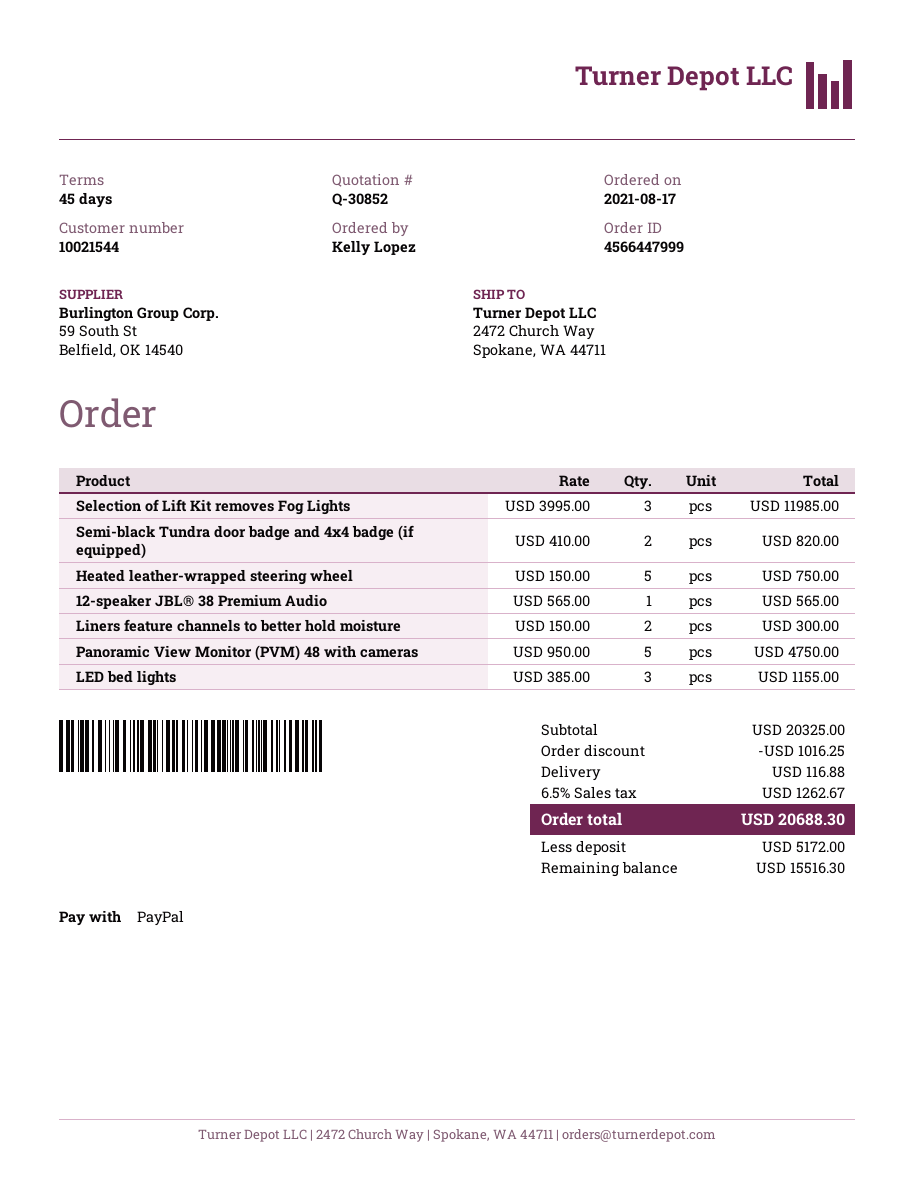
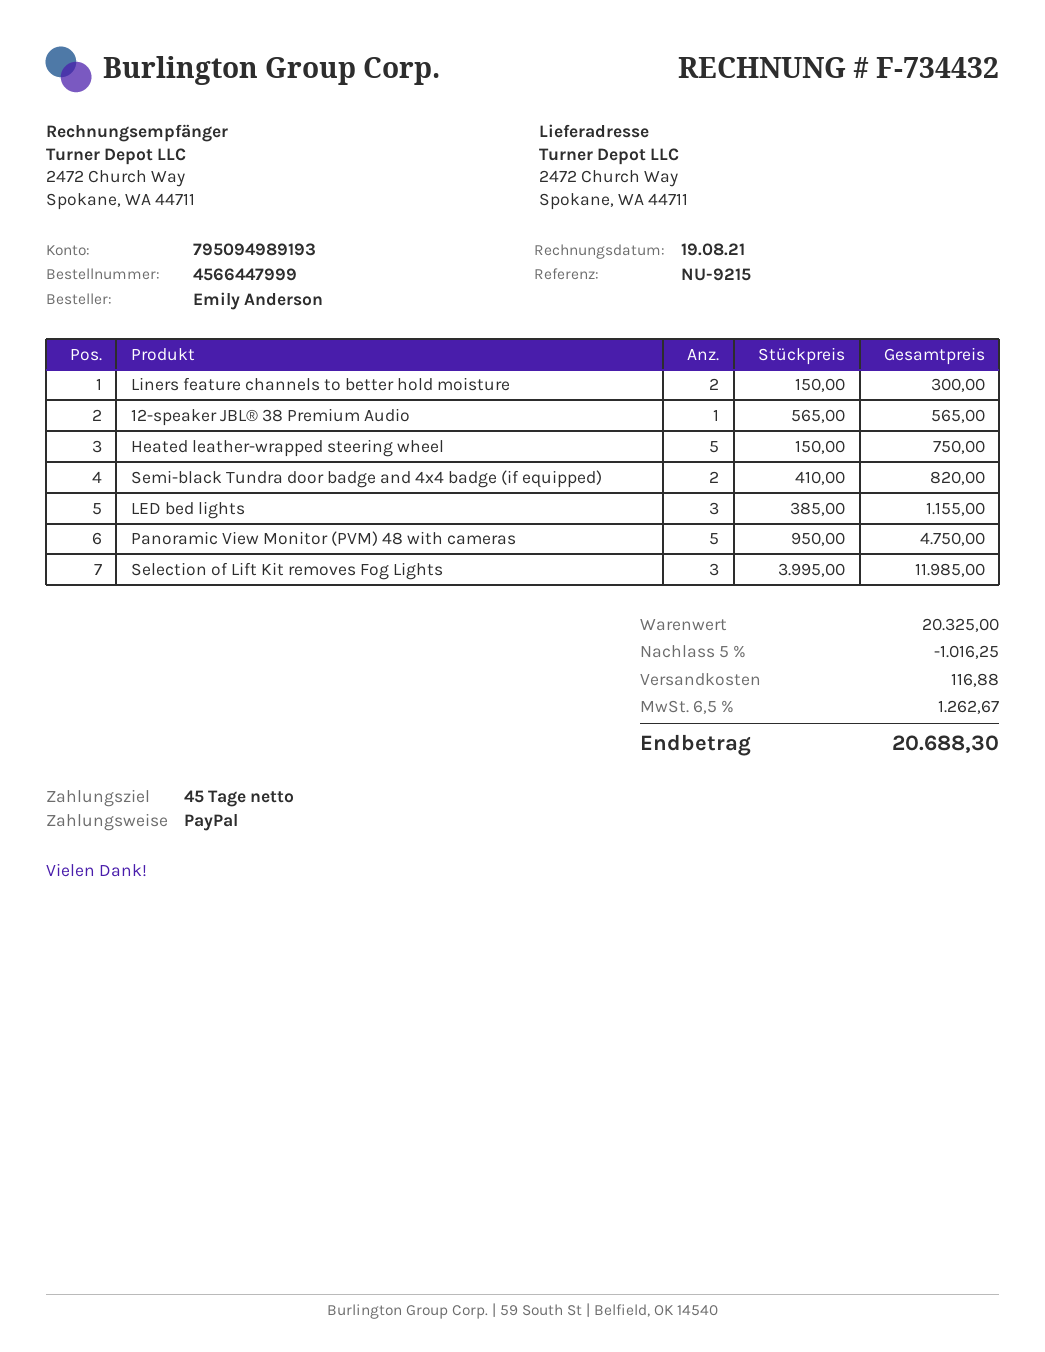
ordered by: Kelly Lopez -> Emily Anderson

